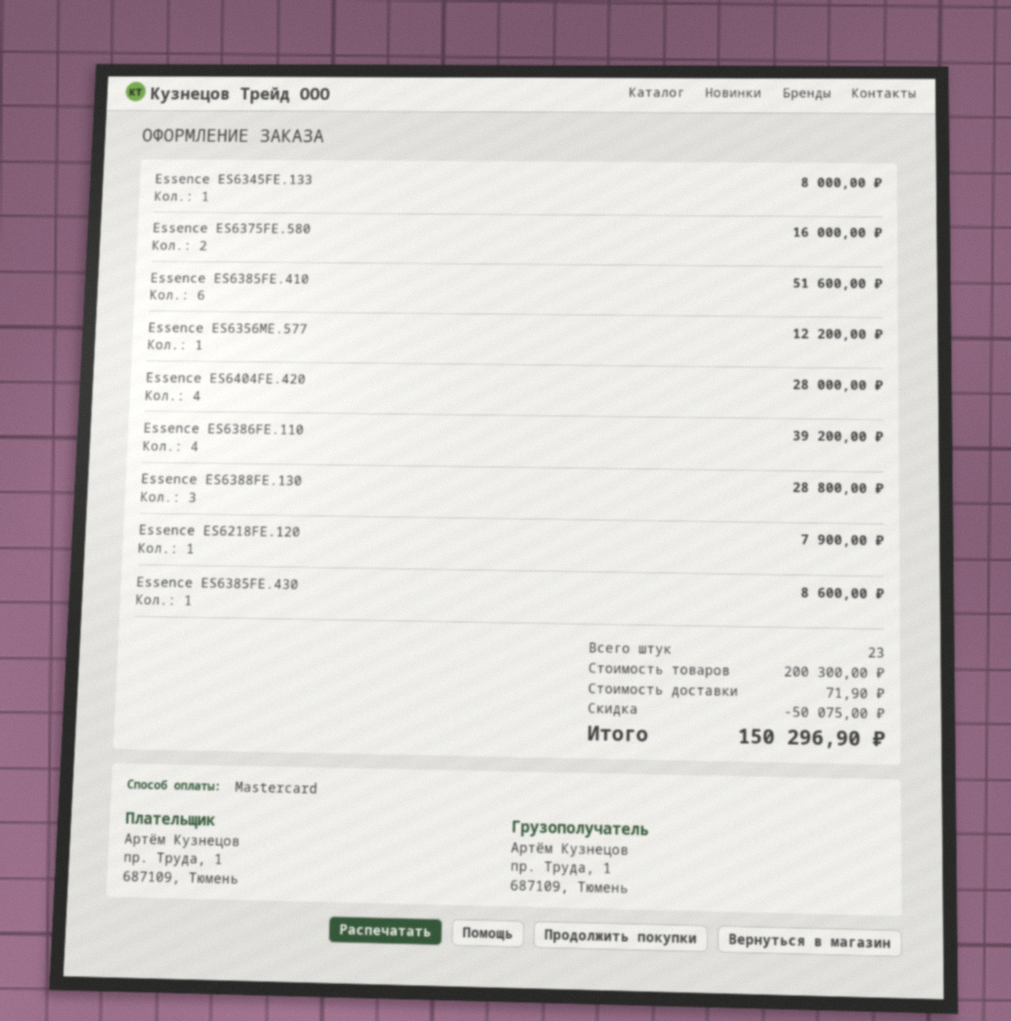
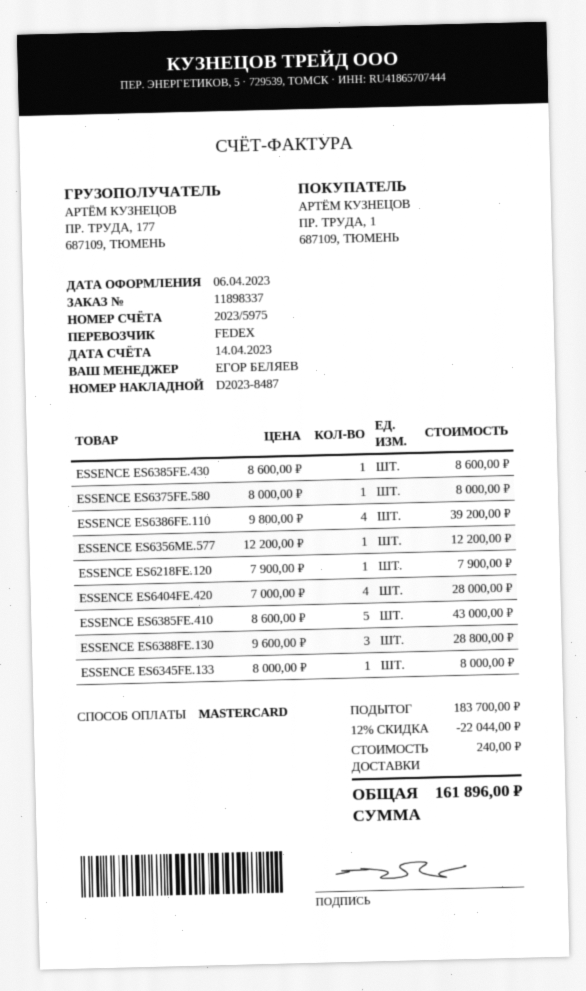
ship to: пр. Труда, 1, 687109, Тюмень -> ПР. ТРУДА, 177, 687109, ТЮМЕНЬ
Essence ES6375FE.580: 2 for 16000.00 -> 1 for 8000.00
Essence ES6385FE.410: 6 for 51600.00 -> 5 for 43000.00
subtotal: 200300.00 -> 183700.00
discount: 50075.00 -> 22044.00
shipping: 71.90 -> 240.00
total: 150296.90 -> 161896.00

